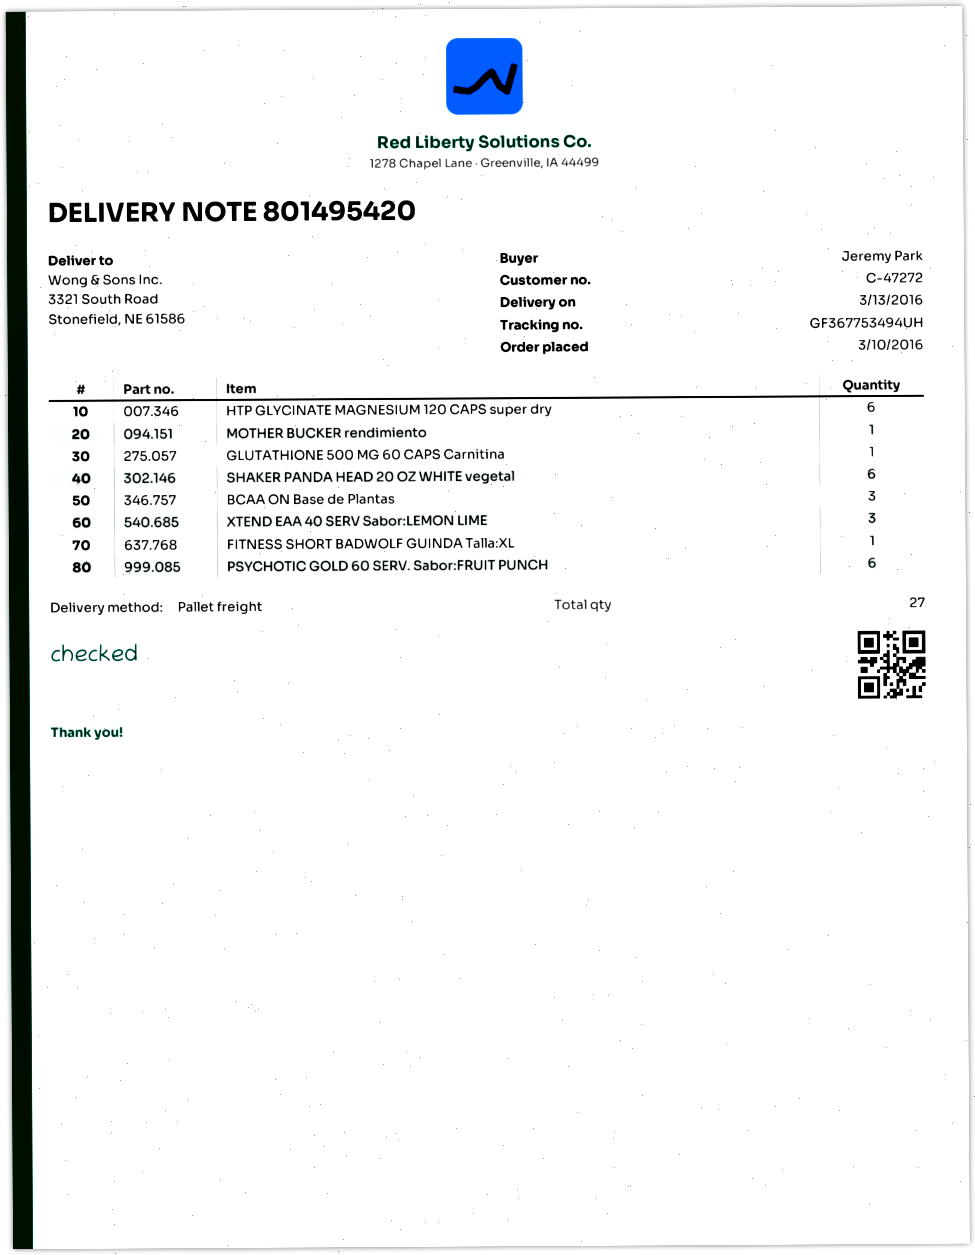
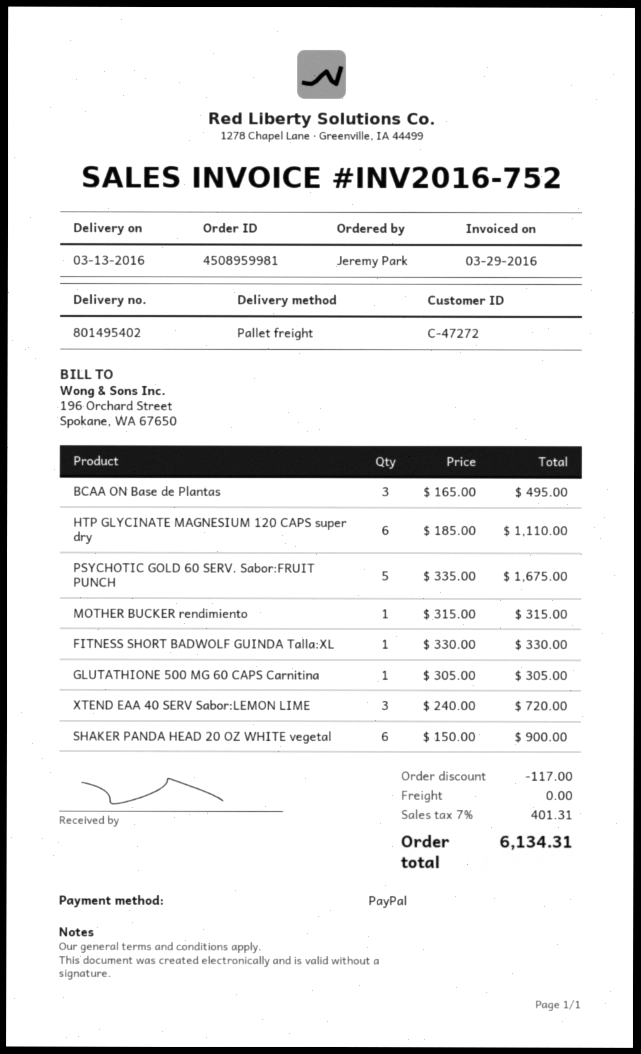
delivery note number: 801495420 -> 801495402
PSYCHOTIC GOLD 60 SERV. Sabor:FRUIT PUNCH: 6 -> 5

